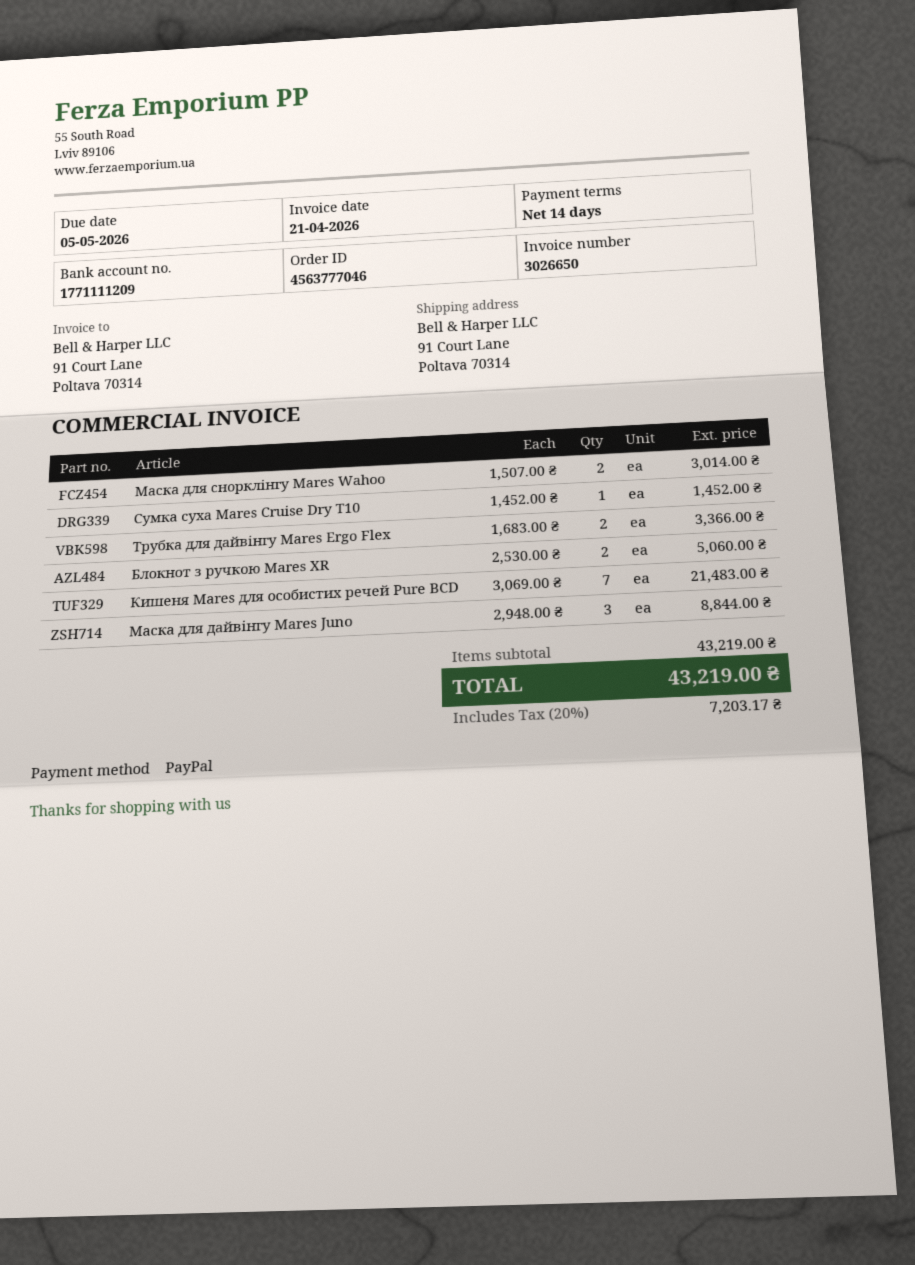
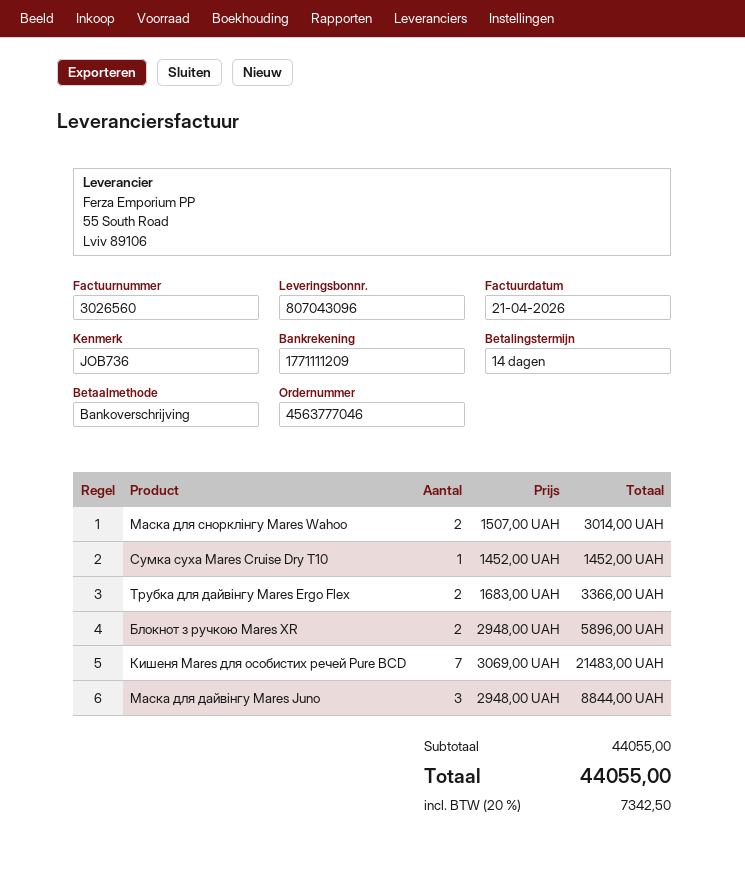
invoice number: 3026650 -> 3026560
payment method: PayPal -> bank transfer
Блокнот з ручкою Mares XR: 2 x 2530.00 = 5060.00 -> 2 x 2948.00 = 5896.00
subtotal: 43219.00 -> 44055.00
tax: 20% = 7203.17 -> 20% = 7342.50
total: 43219.00 -> 44055.00

